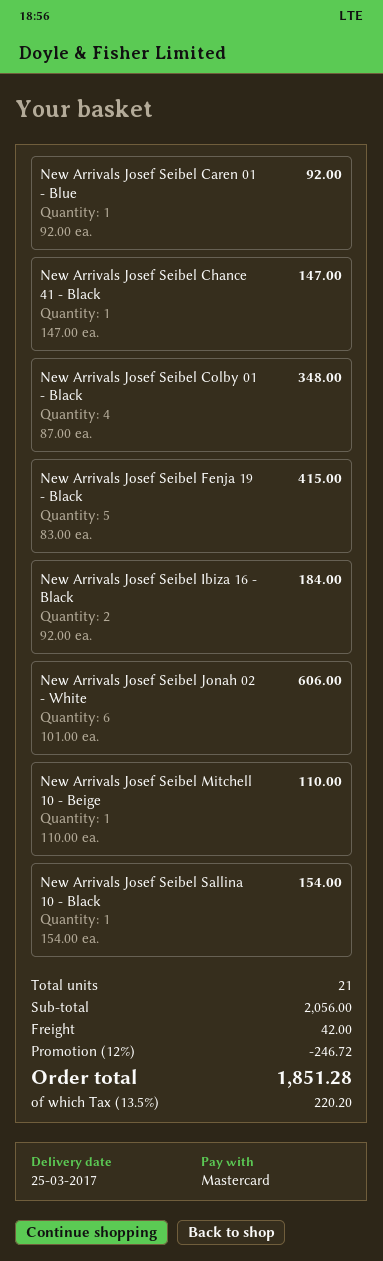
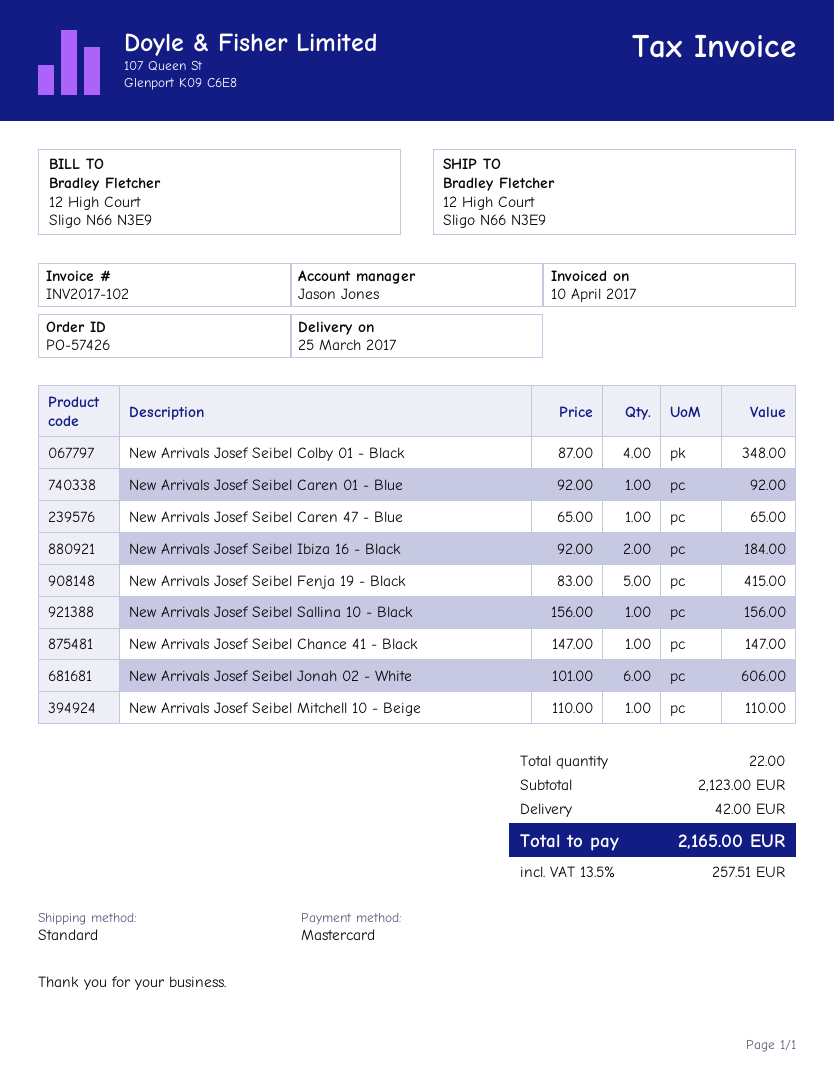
New Arrivals Josef Seibel Sallina 10 - Black: 1 x 154.00 = 154.00 -> 1 x 156.00 = 156.00
New Arrivals Josef Seibel Caren 47 - Blue: none -> 1 x 65.00 = 65.00
total quantity: 21 -> 22
subtotal: 2056.00 -> 2123.00
discount: 12% = 246.72 -> none
tax: 13.5% = 220.20 -> 13.5% = 257.51
total: 1851.28 -> 2165.00

